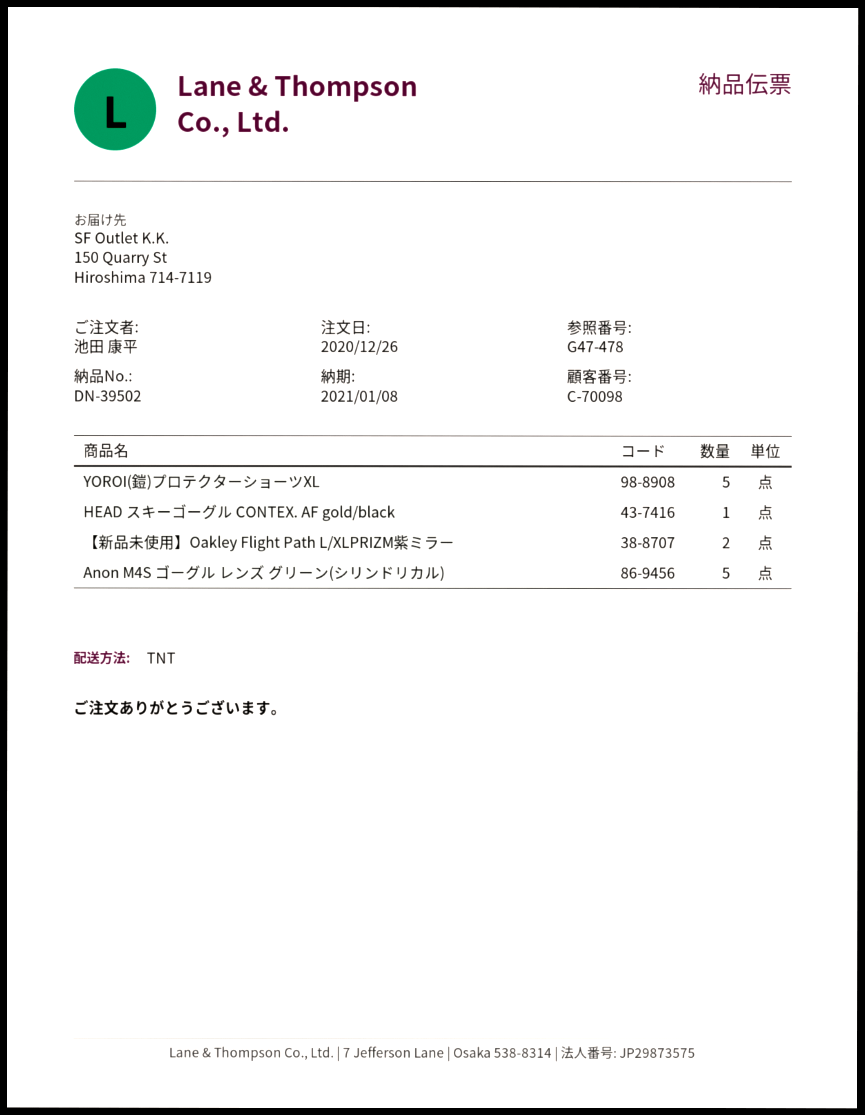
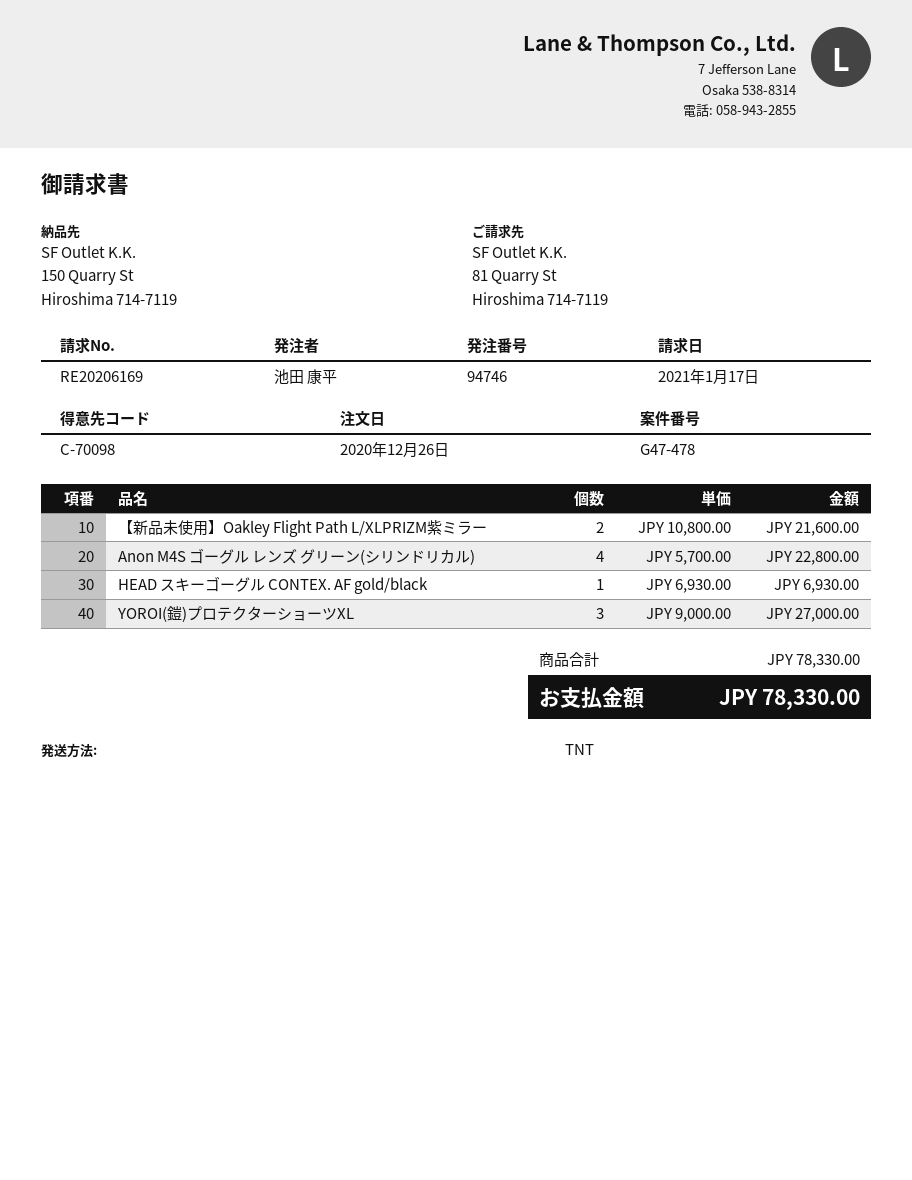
YOROI(鎧)プロテクターショーツXL: 5 -> 3
Anon M4S ゴーグル レンズ グリーン(シリンドリカル): 5 -> 4

